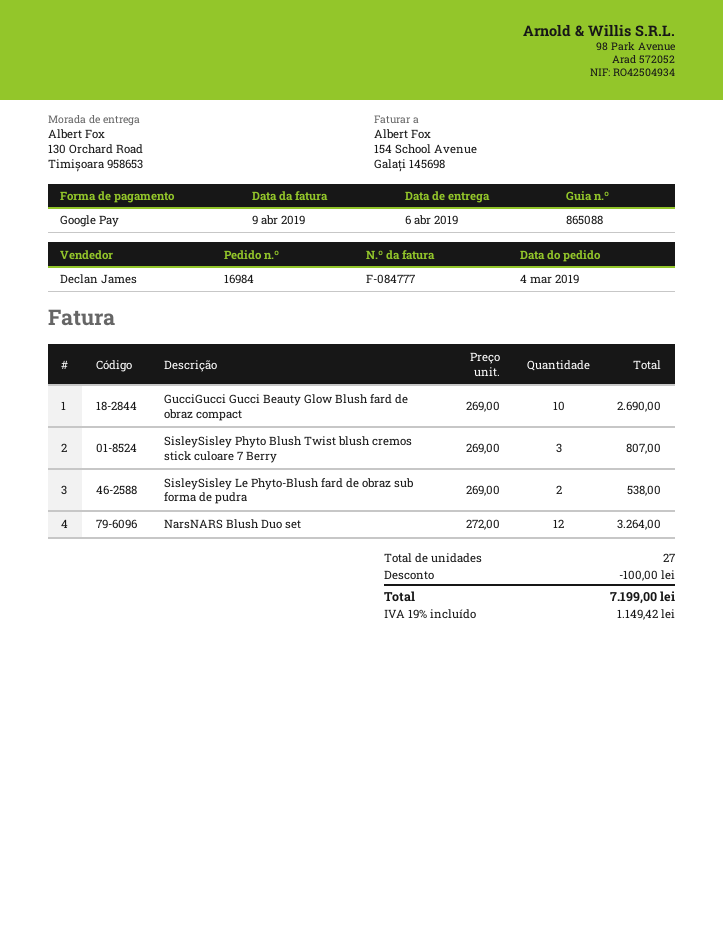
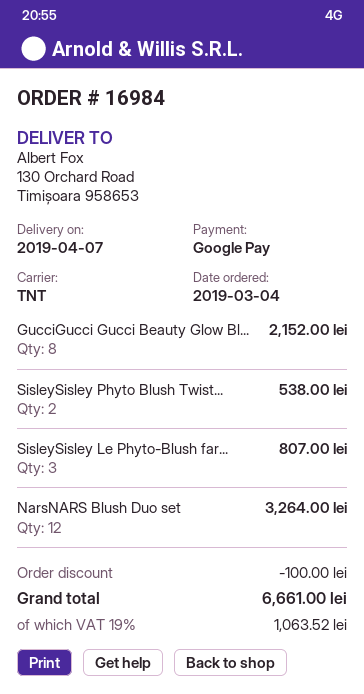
delivery date: 2019-04-06 -> 2019-04-07
GucciGucci Gucci Beauty Glow Blush fard de obraz compact: 10 for 2690.00 -> 8 for 2152.00
SisleySisley Phyto Blush Twist blush cremos stick culoare 7 Berry: 3 for 807.00 -> 2 for 538.00
SisleySisley Le Phyto-Blush fard de obraz sub forma de pudra: 2 for 538.00 -> 3 for 807.00
tax: 19% = 1149.42 -> 19% = 1063.52
total: 7199.00 -> 6661.00

